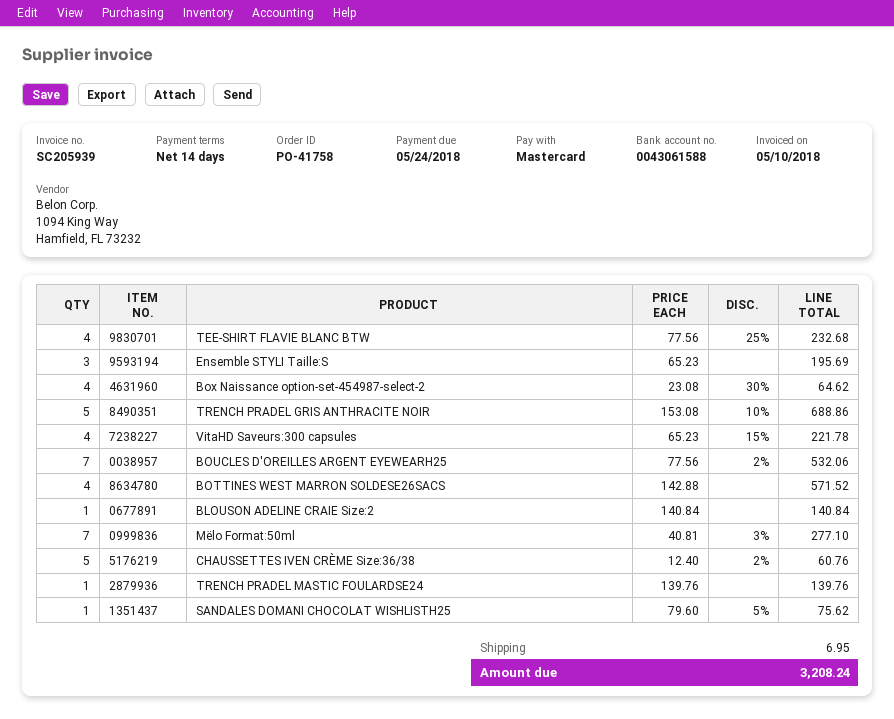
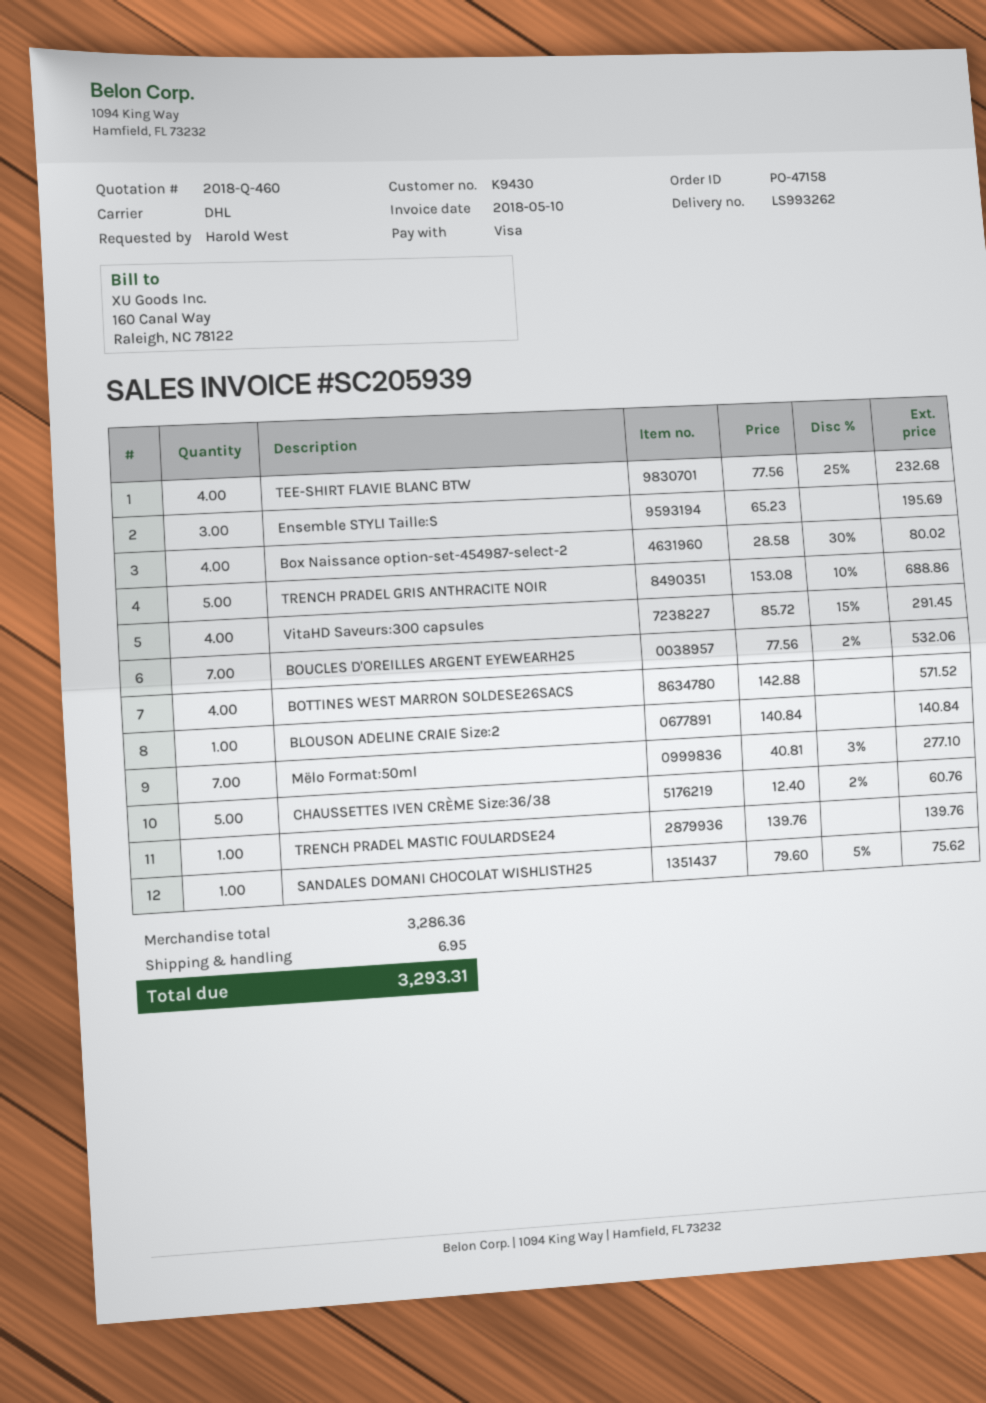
order number: PO-41758 -> PO-47158
payment method: Mastercard -> Visa
Box Naissance option-set-454987-select-2: 4 x 23.08 - 30% = 64.62 -> 4 x 28.58 - 30% = 80.02
VitaHD Saveurs:300 capsules: 4 x 65.23 - 15% = 221.78 -> 4 x 85.72 - 15% = 291.45
total: 3208.24 -> 3293.31

